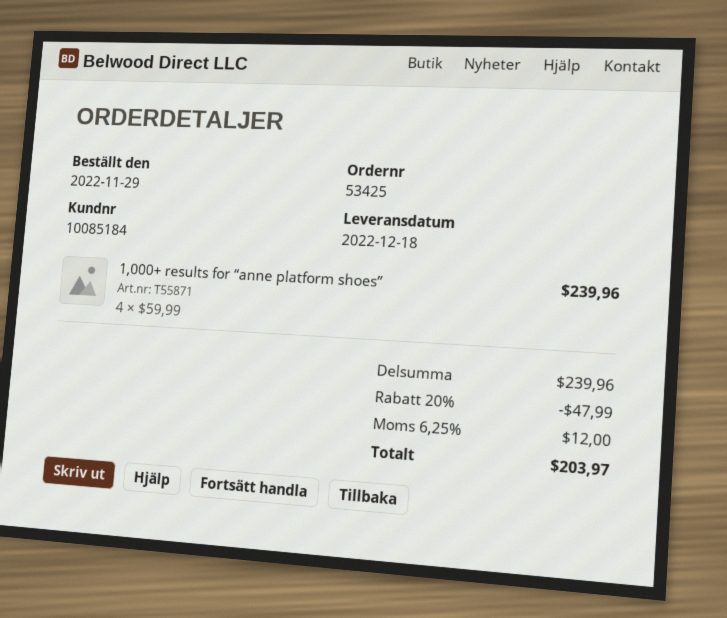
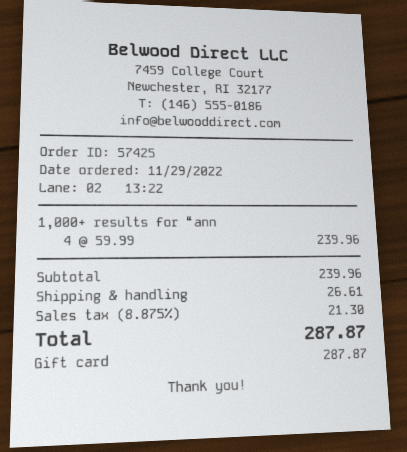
order number: 53425 -> 57425
discount: 20% = 47.99 -> none
shipping: none -> 26.61
tax: 6.25% = 12.00 -> 8.875% = 21.30
total: 203.97 -> 287.87

